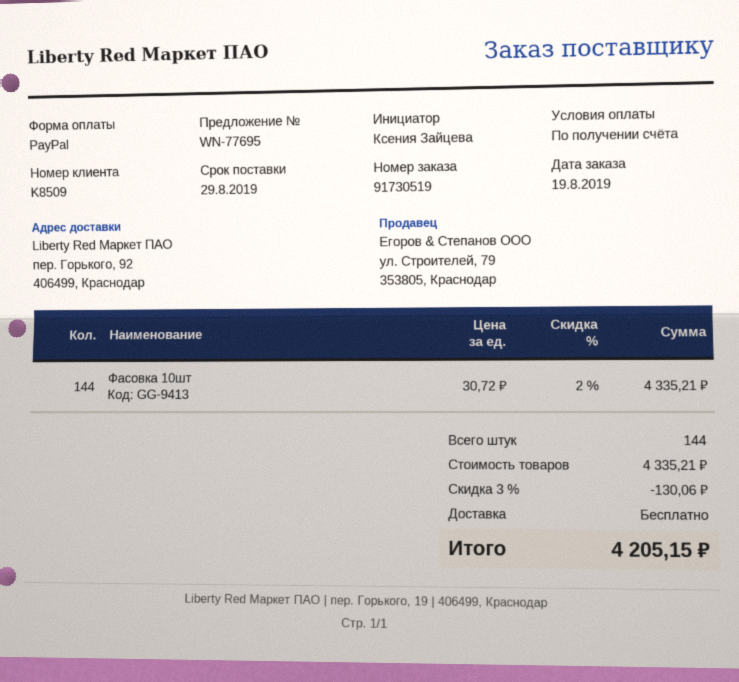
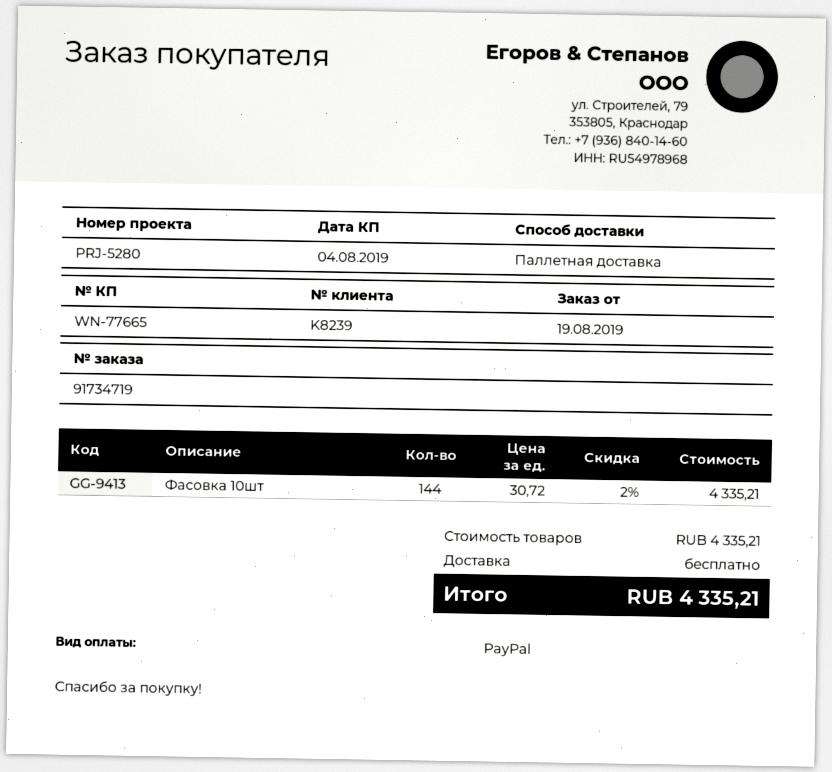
quote number: WN-77695 -> WN-77665
order number: 91730519 -> 91734719
customer number: K8509 -> K8239
discount: 3% = 130.06 -> none
total: 4205.15 -> 4335.21

